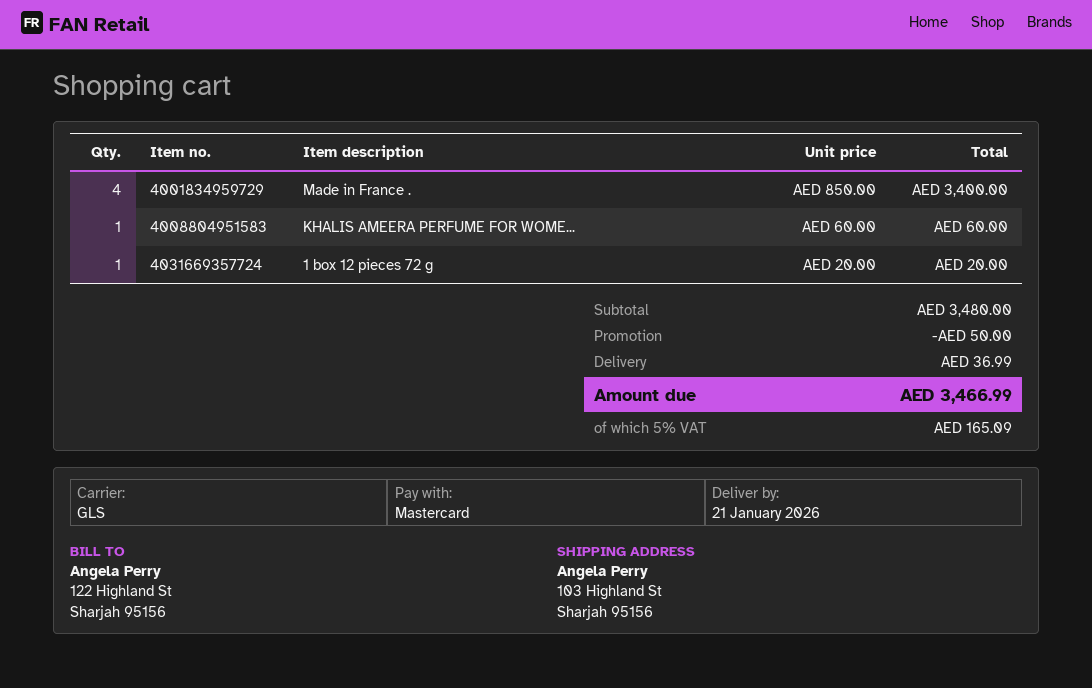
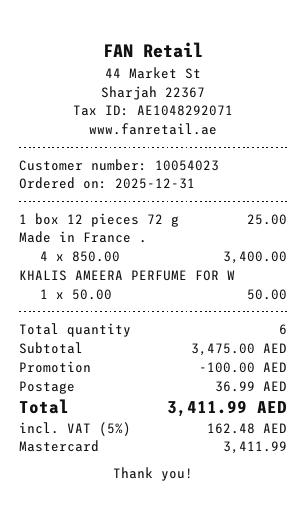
KHALIS AMEERA PERFUME FOR WOME...: 1 x 60.00 = 60.00 -> 1 x 50.00 = 50.00
1 box 12 pieces 72 g: 1 x 20.00 = 20.00 -> 1 x 25.00 = 25.00
subtotal: 3480.00 -> 3475.00
discount: 50.00 -> 100.00
tax: 5% = 165.09 -> 5% = 162.48
total: 3466.99 -> 3411.99

